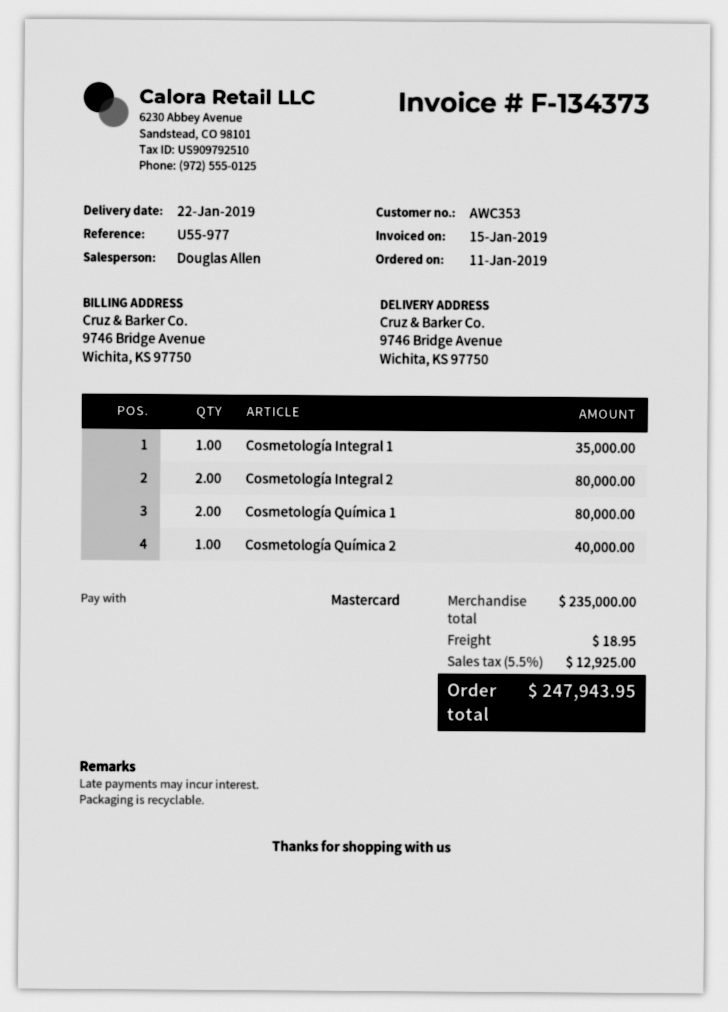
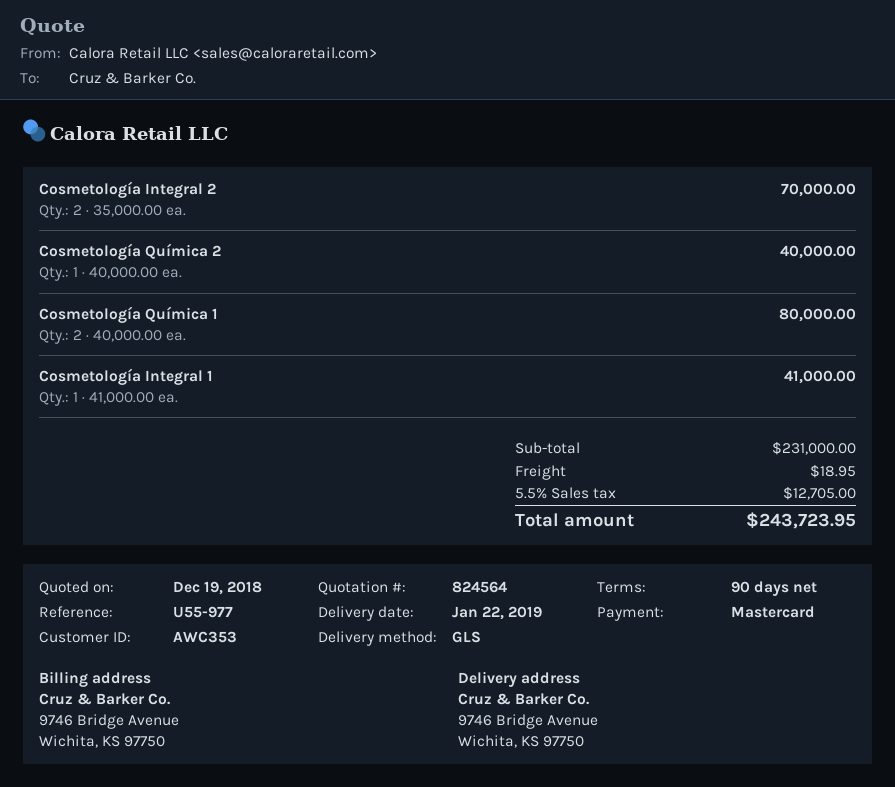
Cosmetología Integral 1: 1 for 35000.00 -> 1 for 41000.00
Cosmetología Integral 2: 2 for 80000.00 -> 2 for 70000.00
subtotal: 235000.00 -> 231000.00
tax: 5.5% = 12925.00 -> 5.5% = 12705.00
total: 247943.95 -> 243723.95

